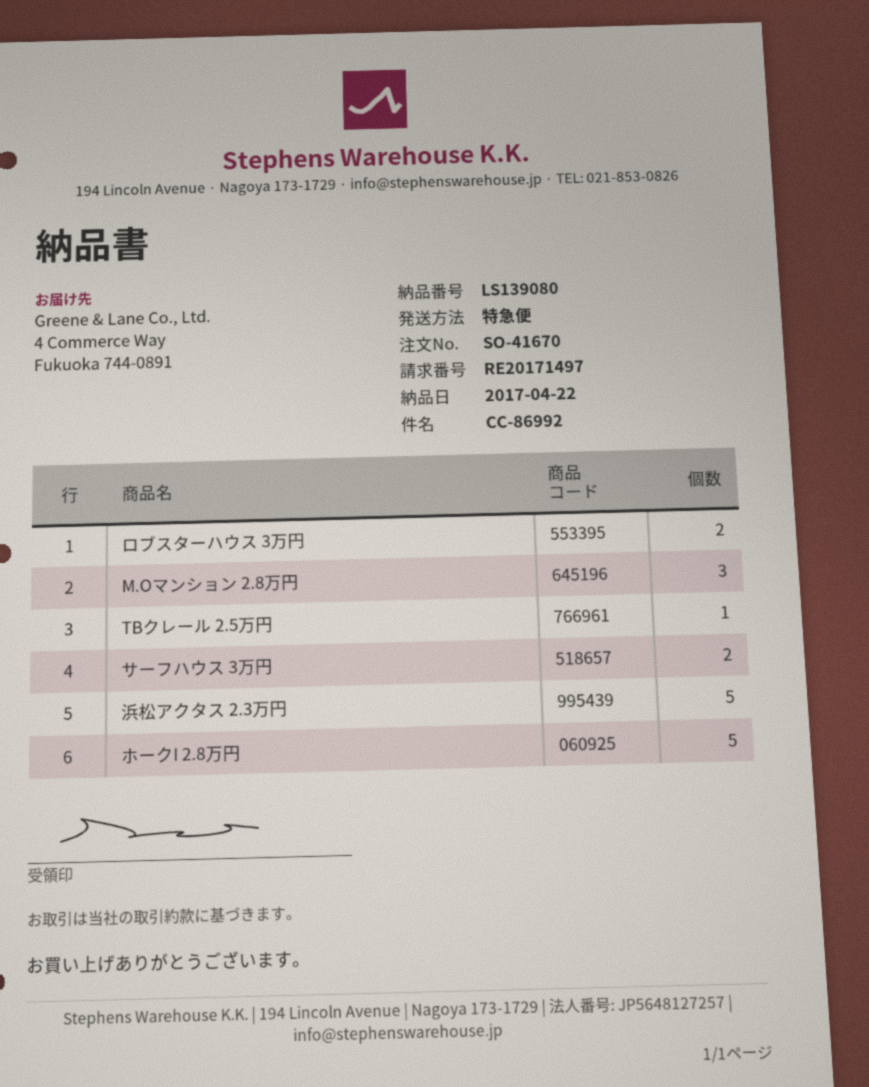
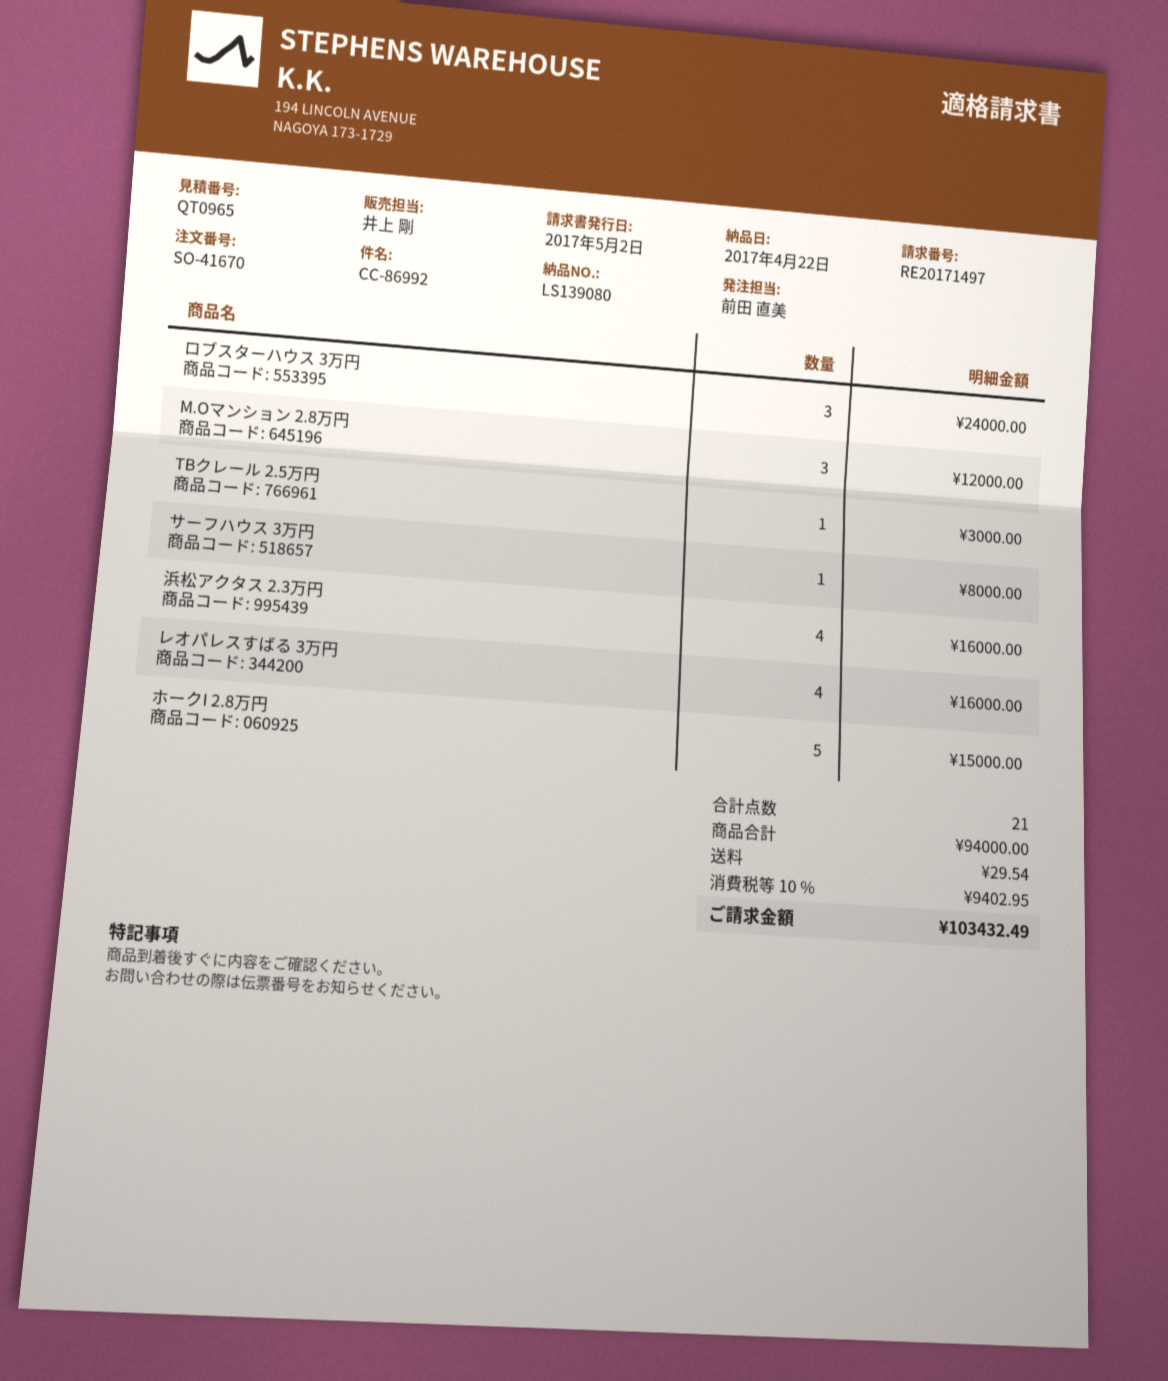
ロブスターハウス 3万円: 2 -> 3
サーフハウス 3万円: 2 -> 1
浜松アクタス 2.3万円: 5 -> 4
レオパレスすばる 3万円: none -> 4

